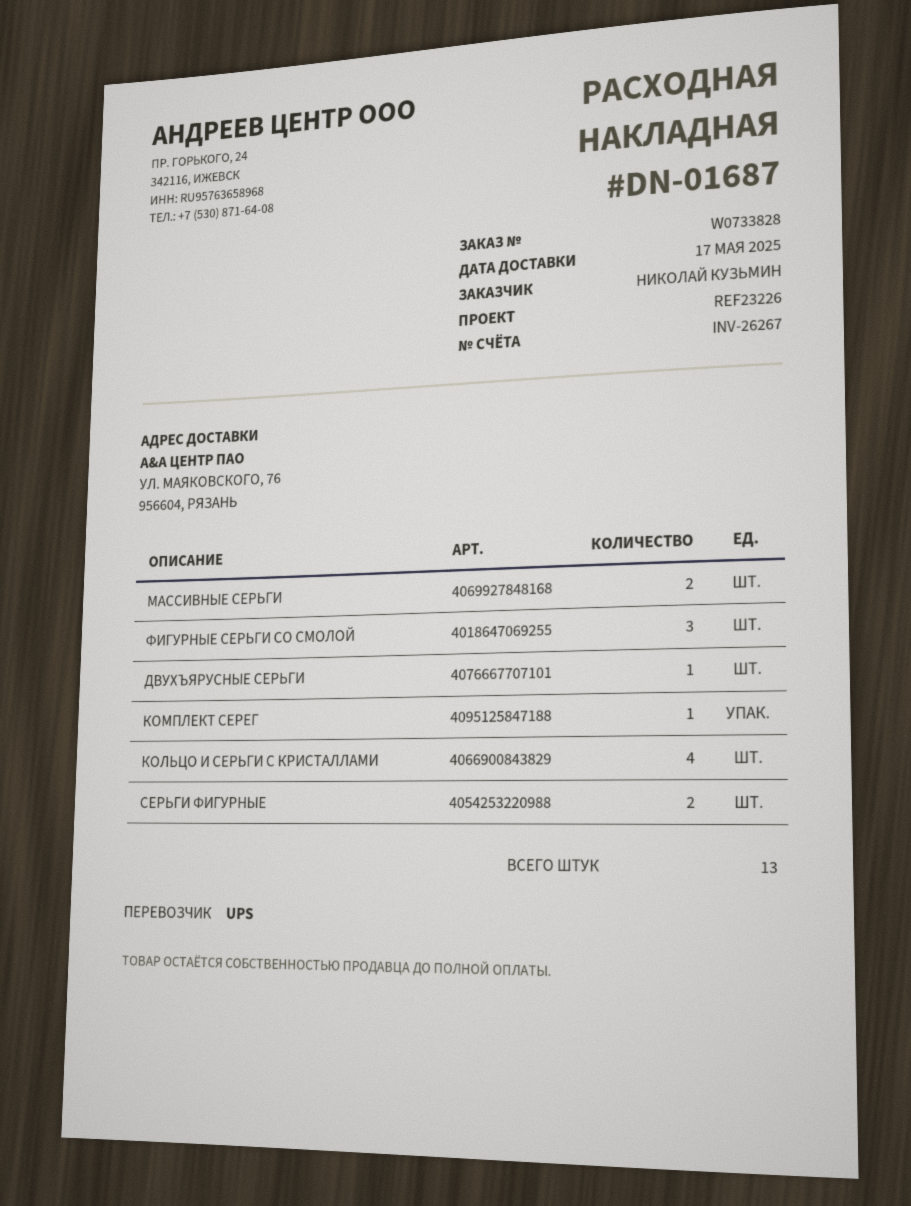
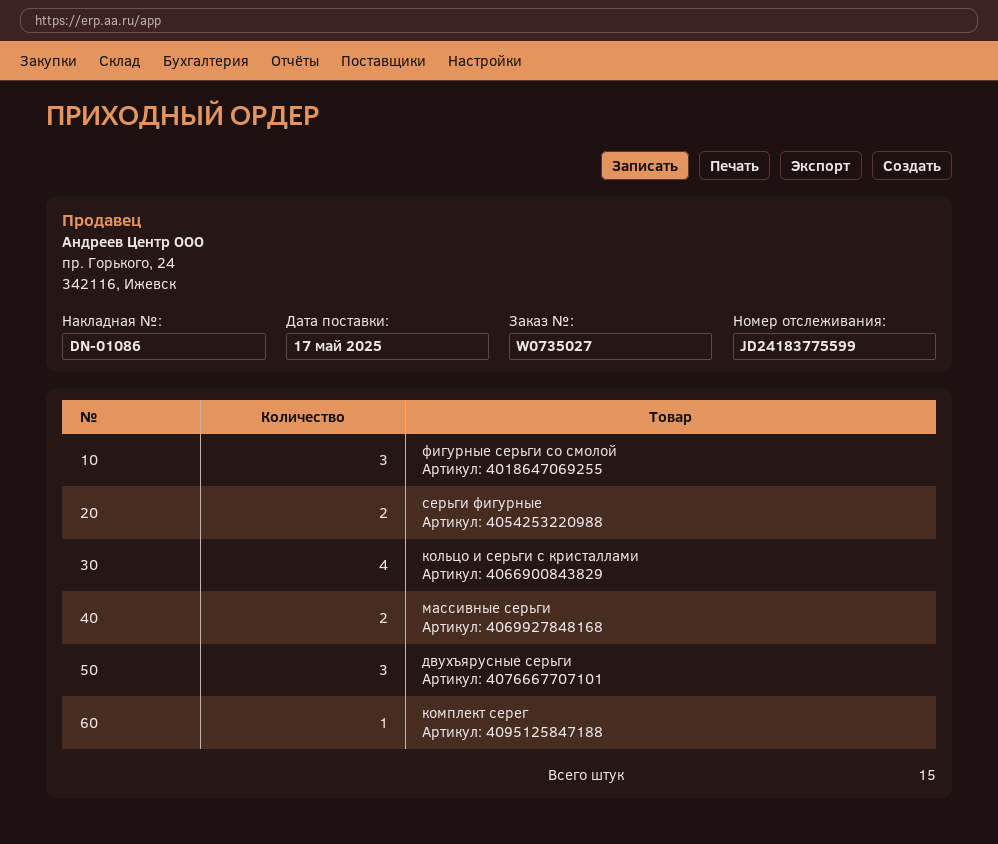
order number: W0733828 -> W0735027
delivery note number: DN-01687 -> DN-01086
ДВУХЪЯРУСНЫЕ СЕРЬГИ: 1 -> 3
total quantity: 13 -> 15

